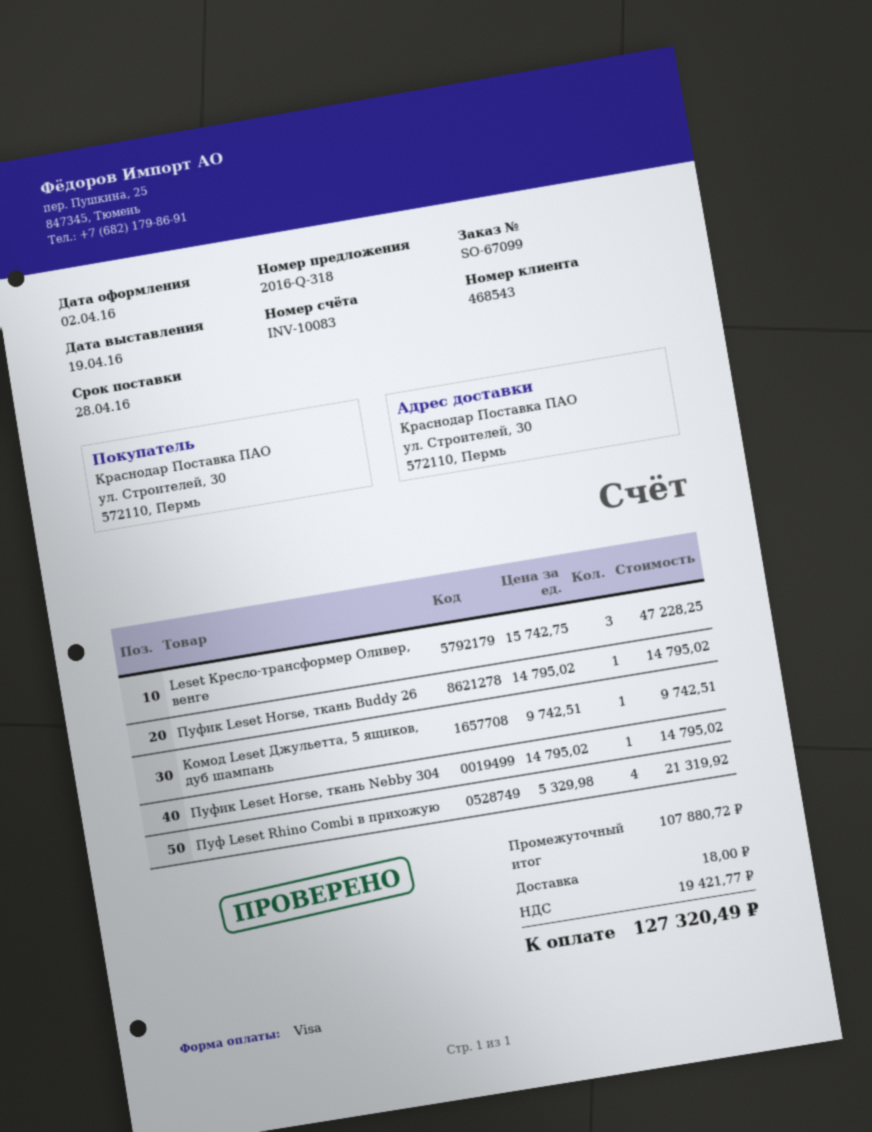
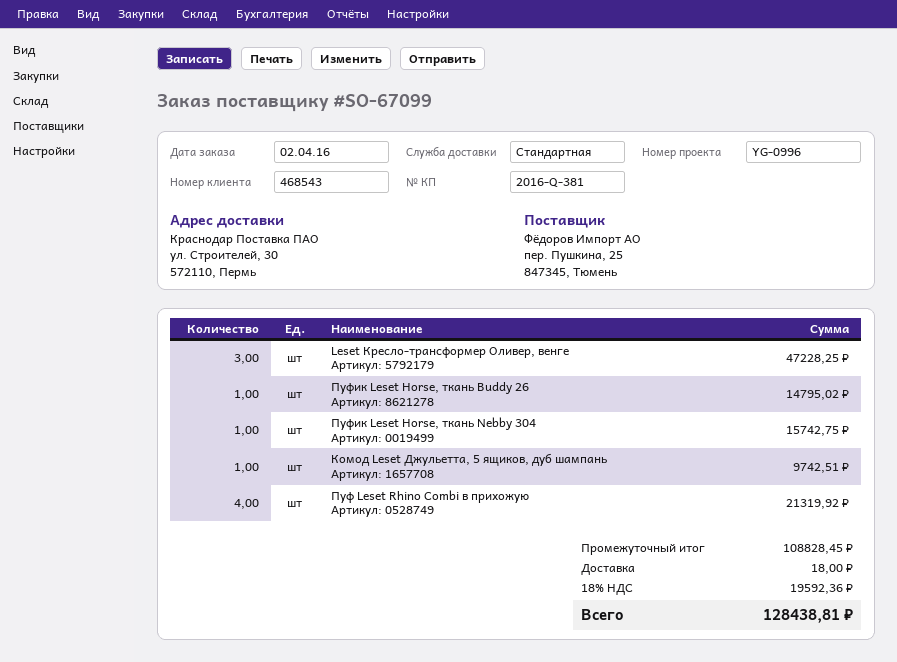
quote number: 2016-Q-318 -> 2016-Q-381
Пуфик Leset Horse, ткань Nebby 304: 1 for 14795.02 -> 1 for 15742.75
subtotal: 107880.72 -> 108828.45
tax: 19421.77 -> 19592.36
total: 127320.49 -> 128438.81

